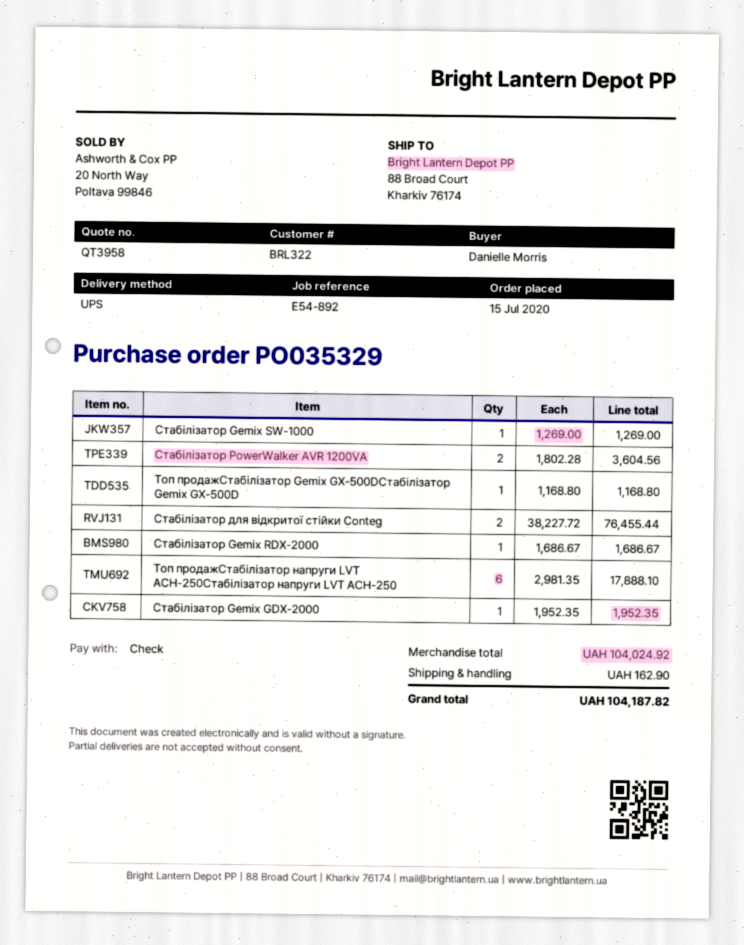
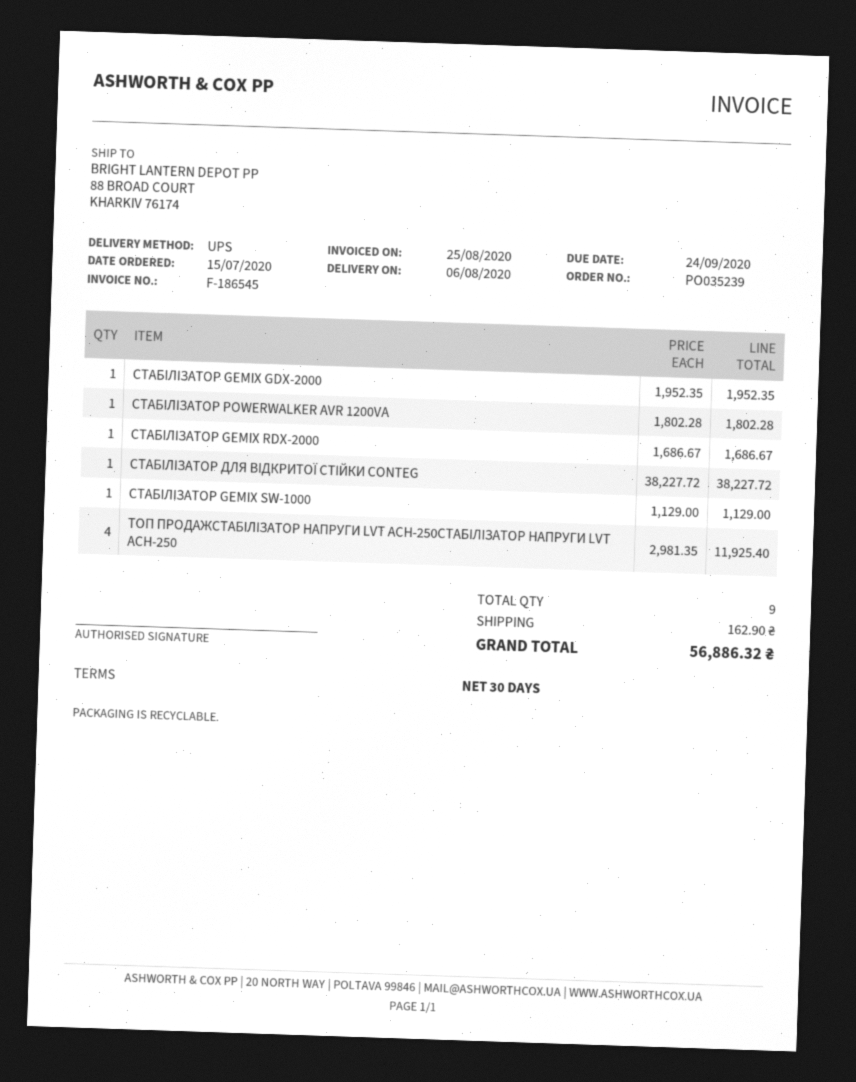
order number: PO035329 -> PO035239
Стабілізатор Gemix SW-1000: 1 x 1269.00 = 1269.00 -> 1 x 1129.00 = 1129.00
Стабілізатор PowerWalker AVR 1200VA: 2 x 1802.28 = 3604.56 -> 1 x 1802.28 = 1802.28
Топ продажСтабілізатор Gemix GX-500DСтабілізатор Gemix GX-500D: 1 x 1168.80 = 1168.80 -> none
Стабілізатор для відкритої стійки Conteg: 2 x 38227.72 = 76455.44 -> 1 x 38227.72 = 38227.72
Топ продажСтабілізатор напруги LVT АСН-250Стабілізатор напруги LVT АСН-250: 6 x 2981.35 = 17888.10 -> 4 x 2981.35 = 11925.40
total: 104187.82 -> 56886.32

